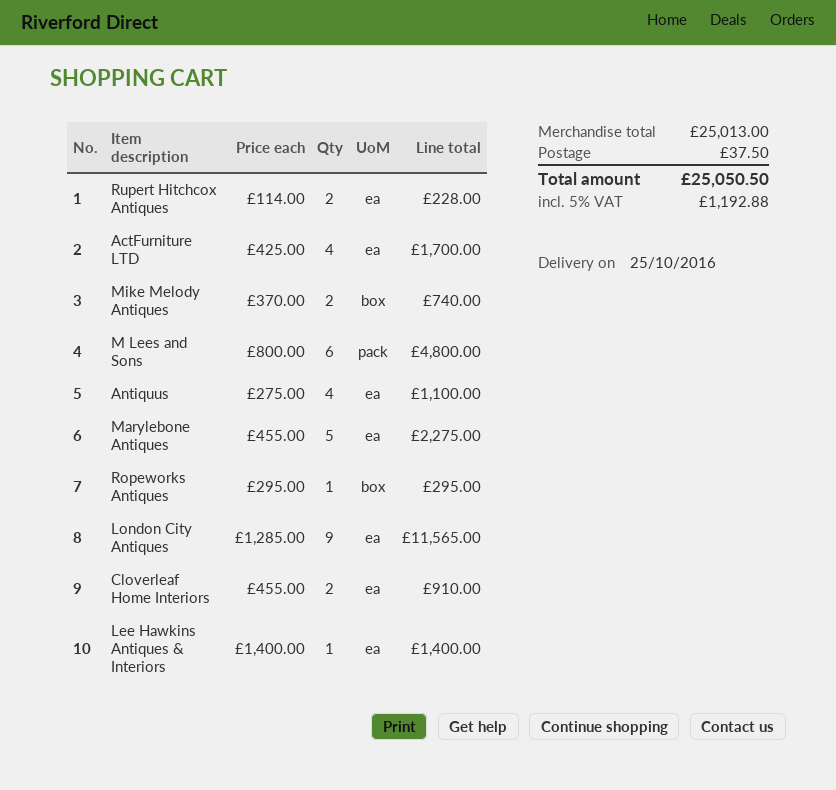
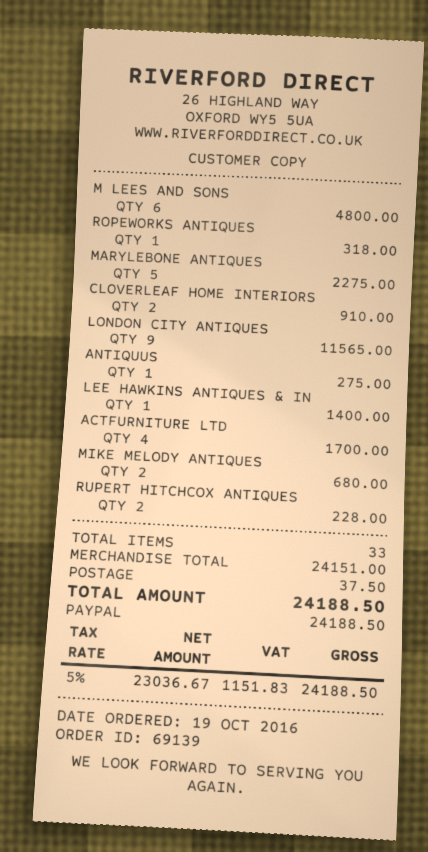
Mike Melody Antiques: 2 for 740.00 -> 2 for 680.00
Antiquus: 4 for 1100.00 -> 1 for 275.00
Ropeworks Antiques: 1 for 295.00 -> 1 for 318.00
subtotal: 25013.00 -> 24151.00
tax: 5% = 1192.88 -> 5% = 1151.83
total: 25050.50 -> 24188.50

